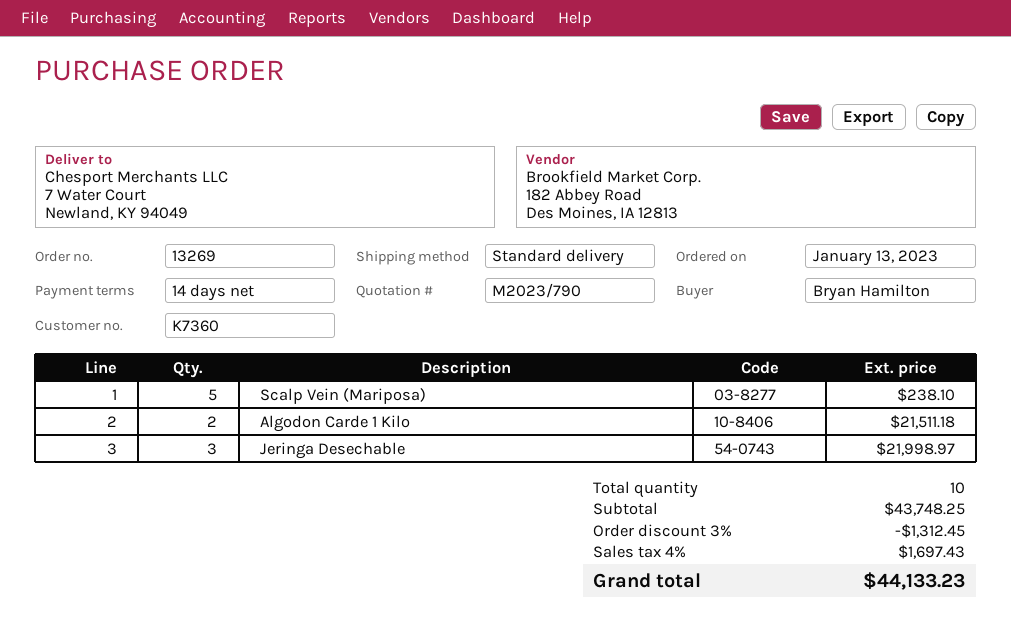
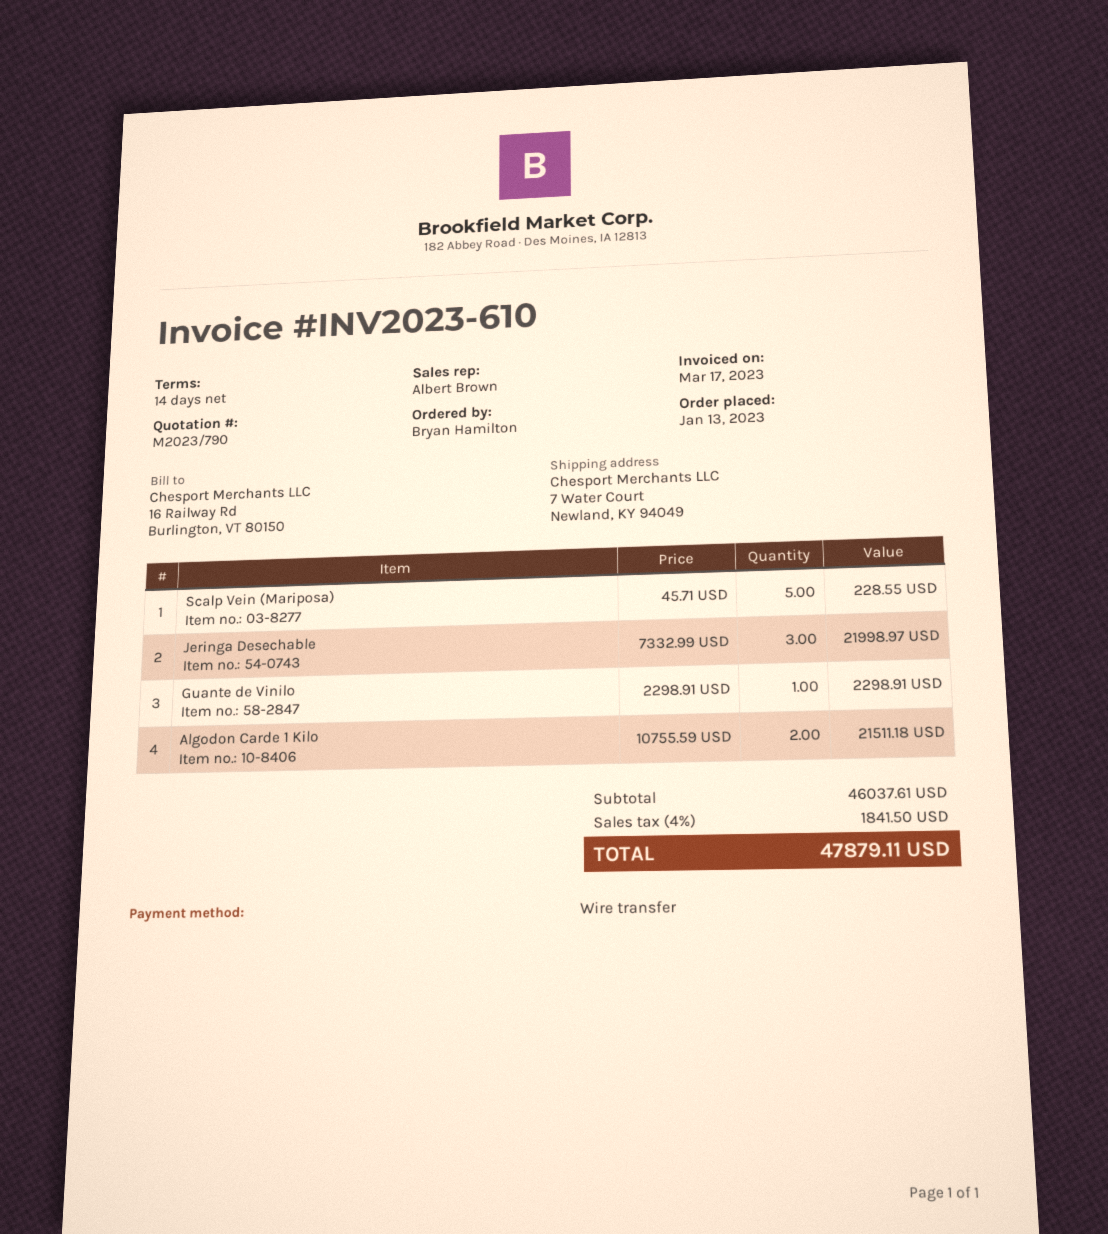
Scalp Vein (Mariposa): 5 for 238.10 -> 5 for 228.55
Guante de Vinilo: none -> 1 for 2298.91
subtotal: 43748.25 -> 46037.61
discount: 3% = 1312.45 -> none
tax: 4% = 1697.43 -> 4% = 1841.50
total: 44133.23 -> 47879.11

